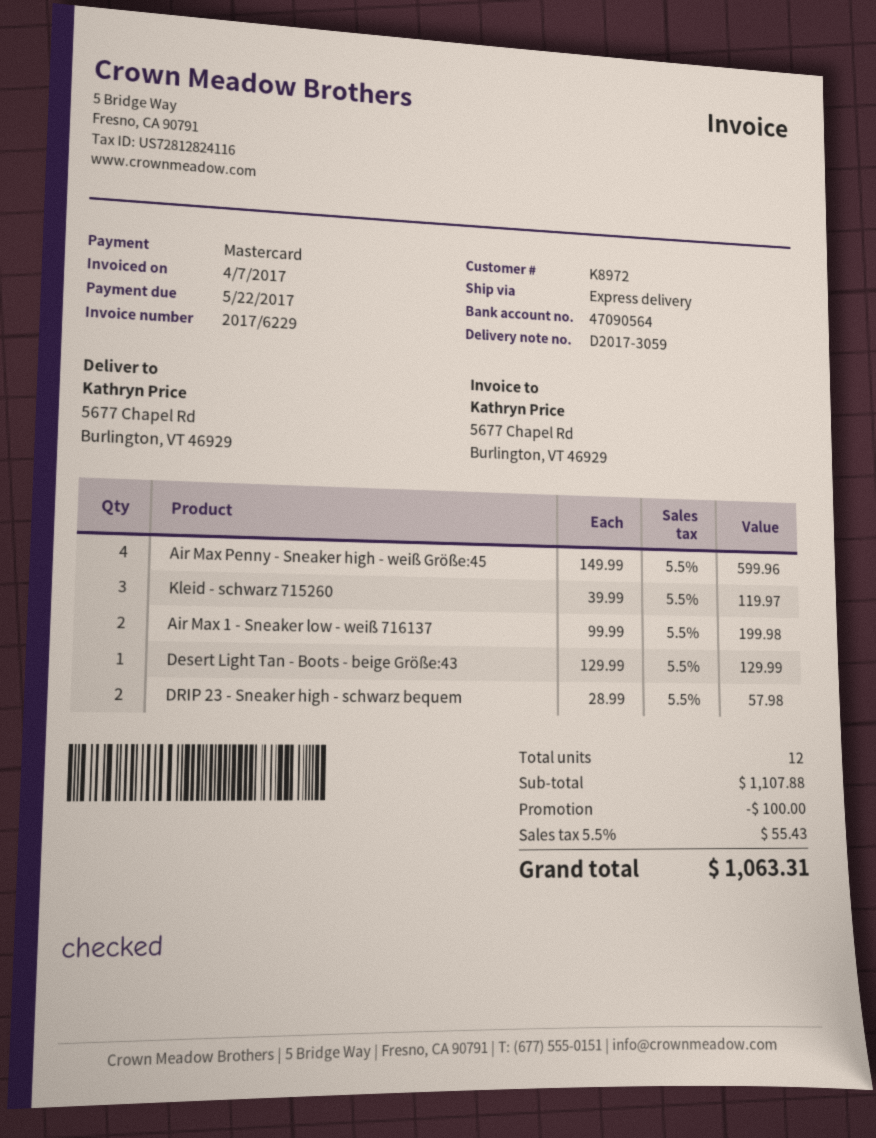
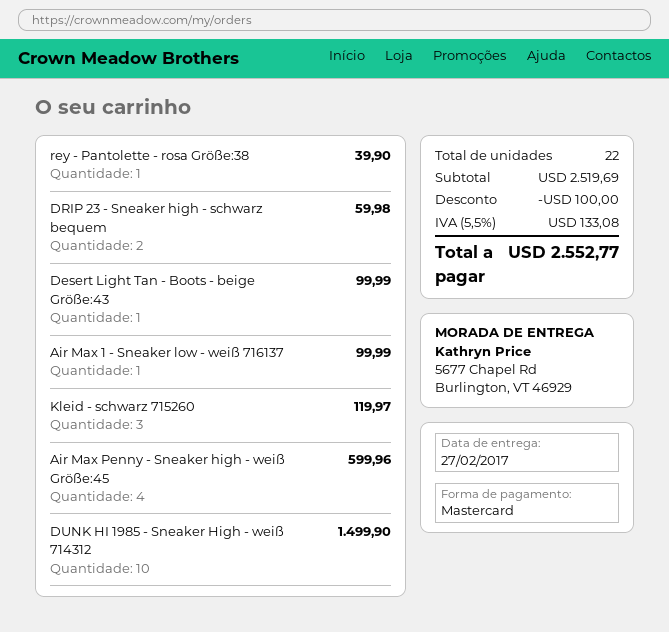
Air Max 1 - Sneaker low - weiß 716137: 2 for 199.98 -> 1 for 99.99
Desert Light Tan - Boots - beige Größe:43: 1 for 129.99 -> 1 for 99.99
DRIP 23 - Sneaker high - schwarz bequem: 2 for 57.98 -> 2 for 59.98
rey - Pantolette - rosa Größe:38: none -> 1 for 39.90
DUNK HI 1985 - Sneaker High - weiß 714312: none -> 10 for 1499.90
total quantity: 12 -> 22
subtotal: 1107.88 -> 2519.69
tax: 5.5% = 55.43 -> 5.5% = 133.08
total: 1063.31 -> 2552.77

